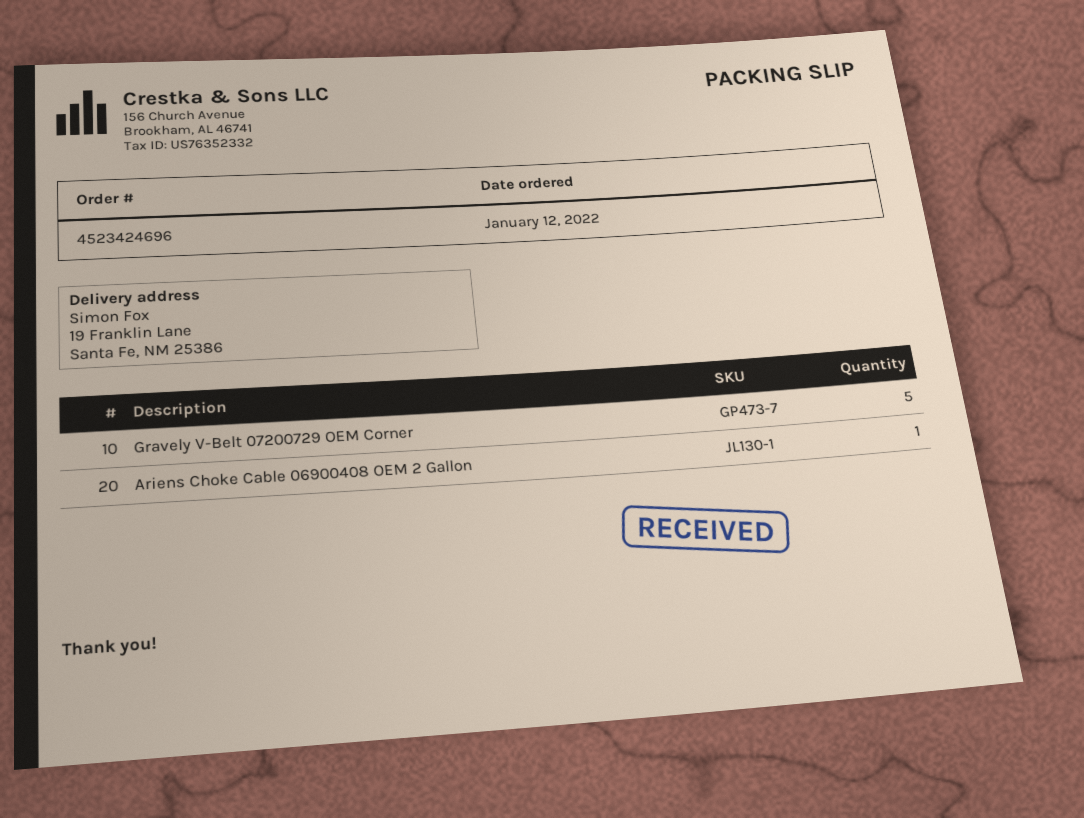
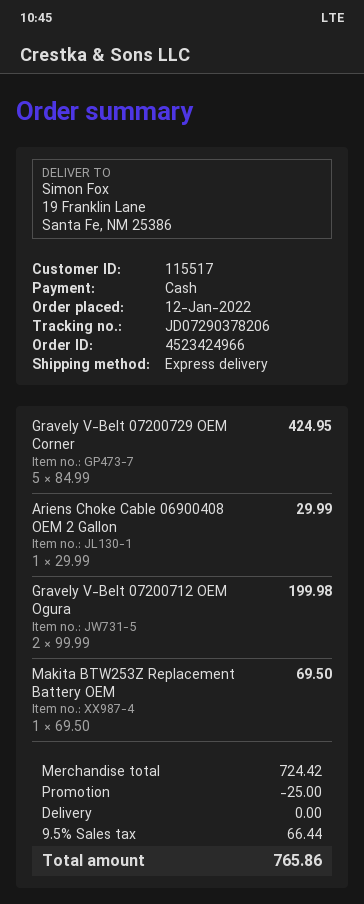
order number: 4523424696 -> 4523424966
Gravely V-Belt 07200712 OEM Ogura: none -> 2
Makita BTW253Z Replacement Battery OEM: none -> 1

